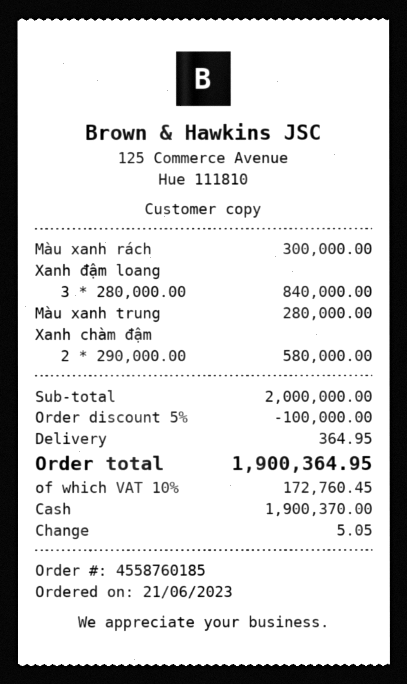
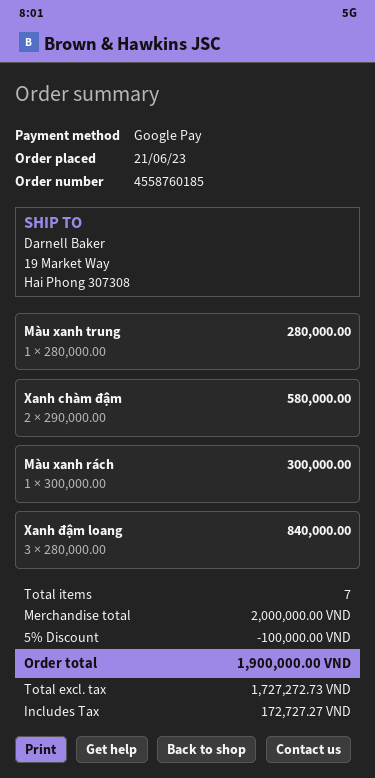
payment method: cash -> Google Pay
shipping: 364.95 -> none
tax: 172760.45 -> 172727.27
total: 1900364.95 -> 1900000.00

